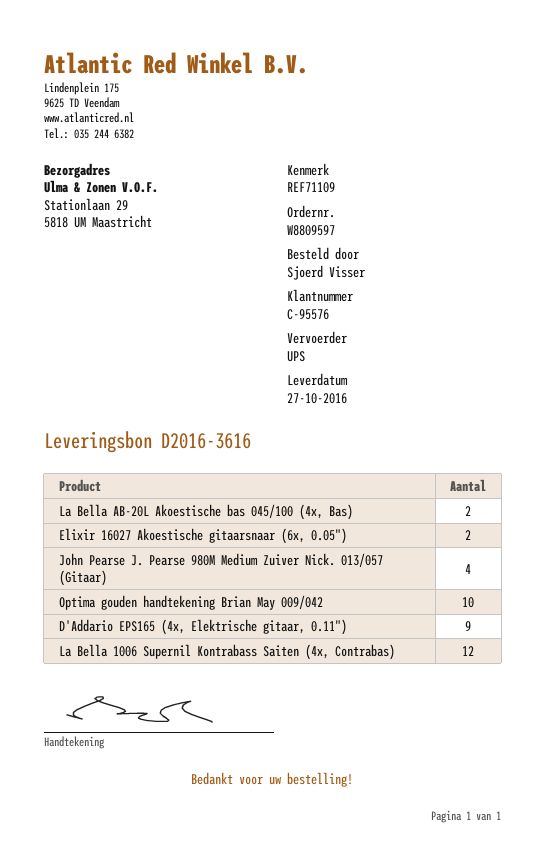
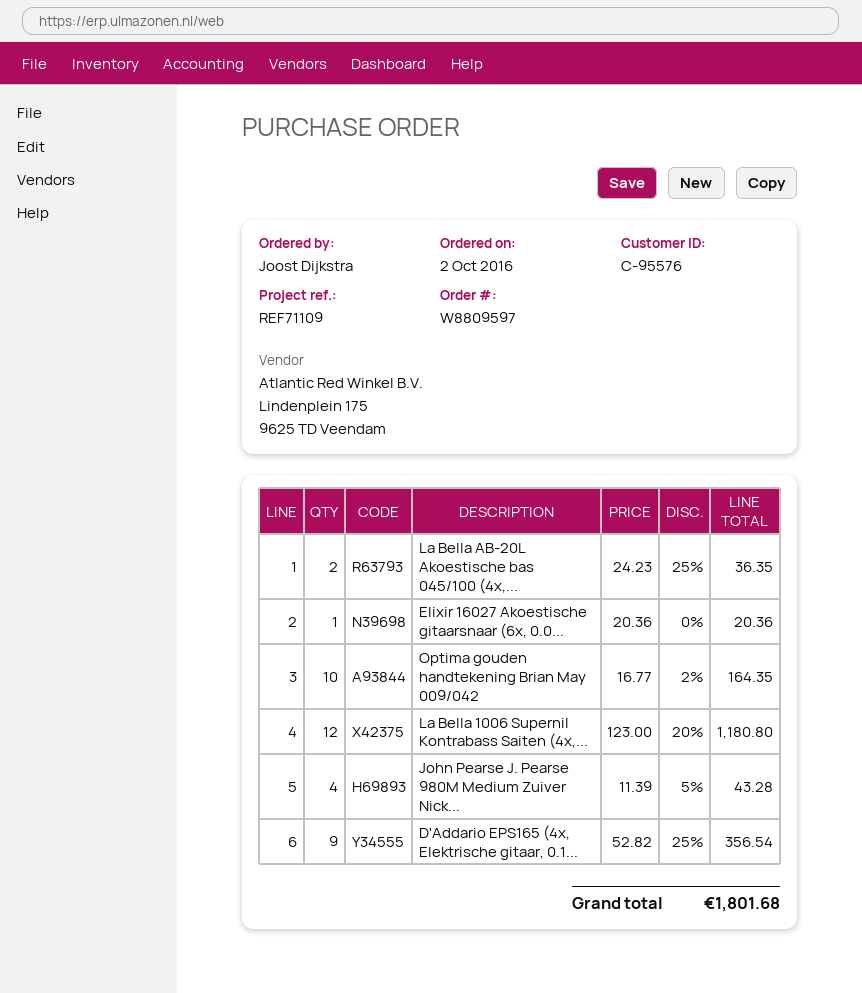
ordered by: Sjoerd Visser -> Joost Dijkstra
Elixir 16027 Akoestische gitaarsnaar (6x, 0.05"): 2 -> 1

